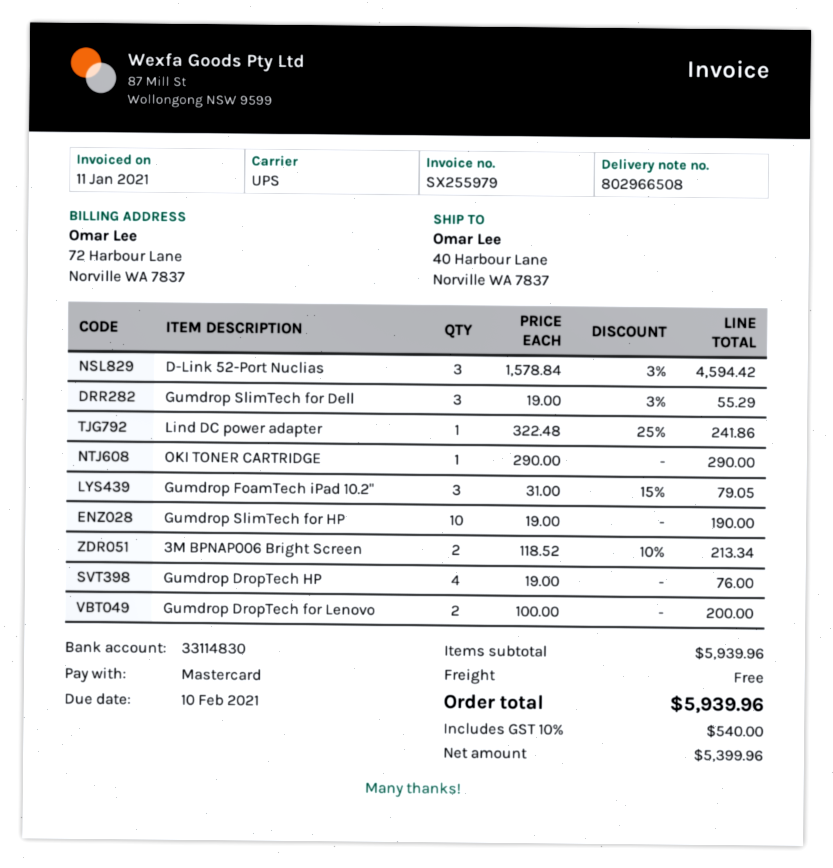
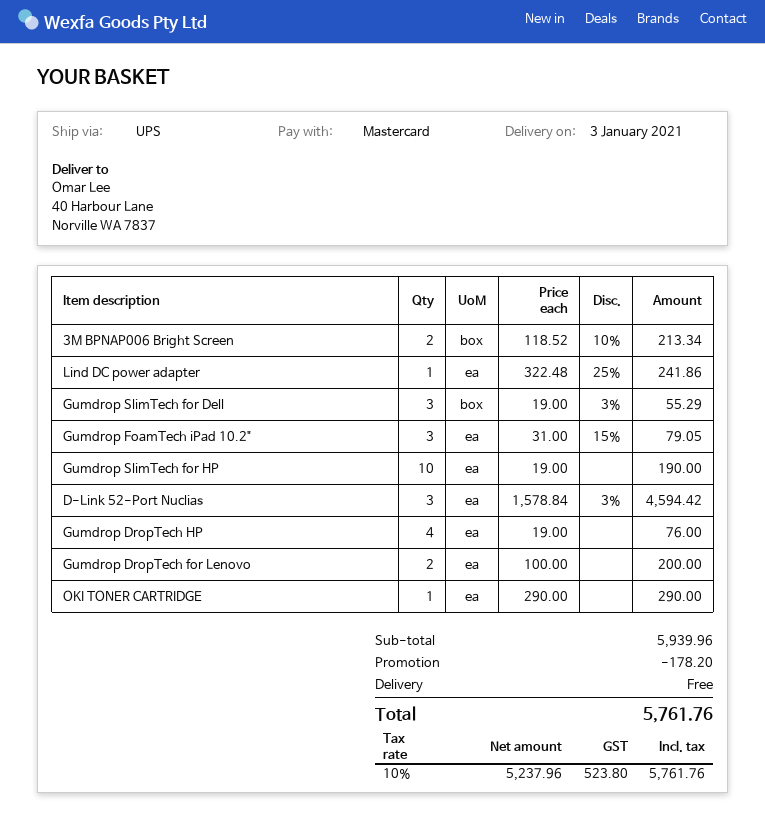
discount: none -> 178.20
net: 5399.96 -> 5237.96
tax: 10% = 540.00 -> 10% = 523.80
total: 5939.96 -> 5761.76

